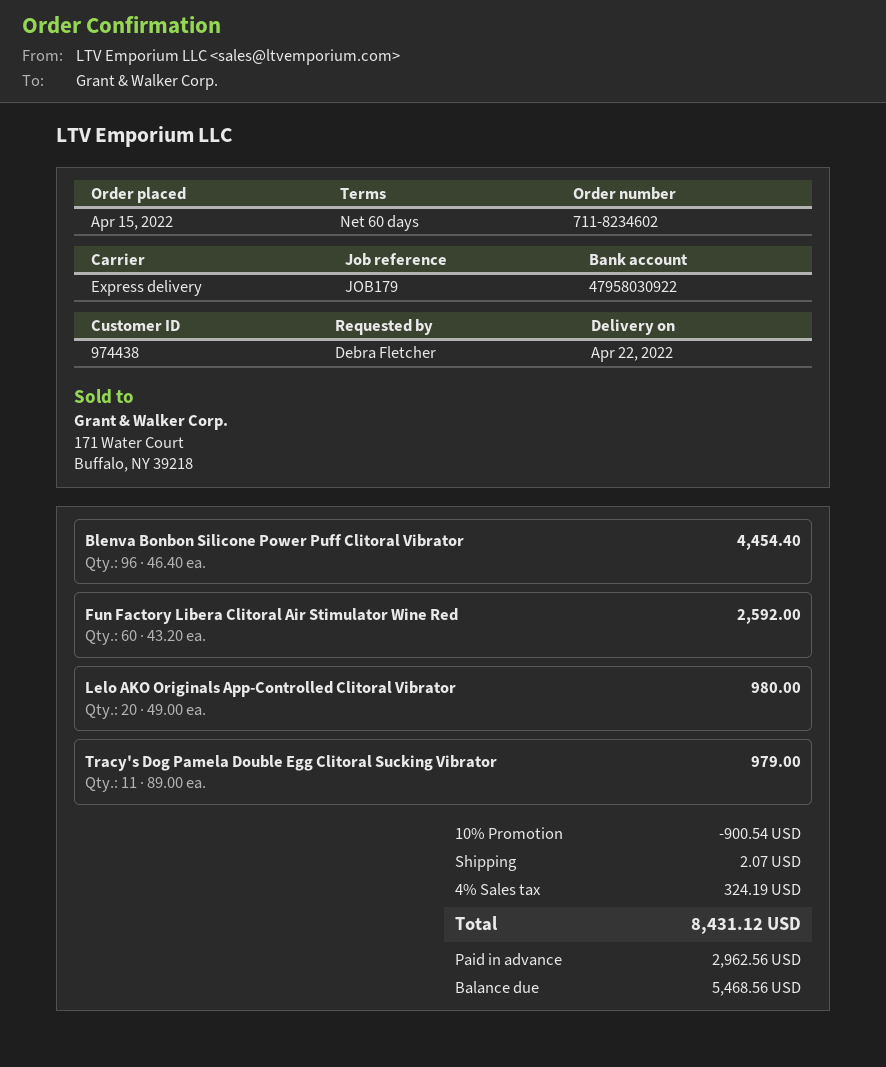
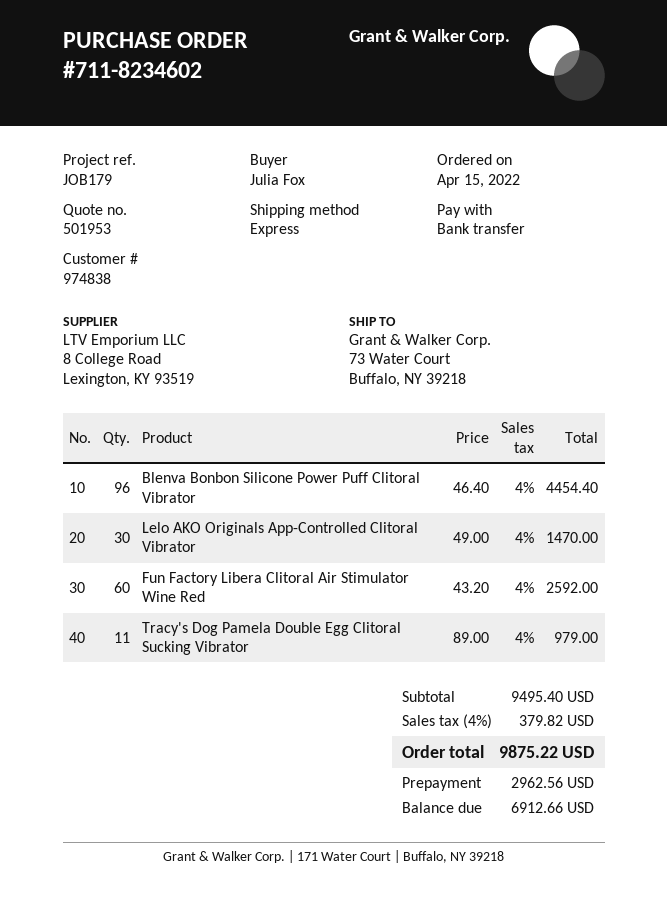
customer number: 974438 -> 974838
ordered by: Debra Fletcher -> Julia Fox
Lelo AKO Originals App-Controlled Clitoral Vibrator: 20 x 49.00 = 980.00 -> 30 x 49.00 = 1470.00
discount: 10% = 900.54 -> none
shipping: 2.07 -> none
tax: 4% = 324.19 -> 4% = 379.82
total: 8431.12 -> 9875.22
balance: 5468.56 -> 6912.66

